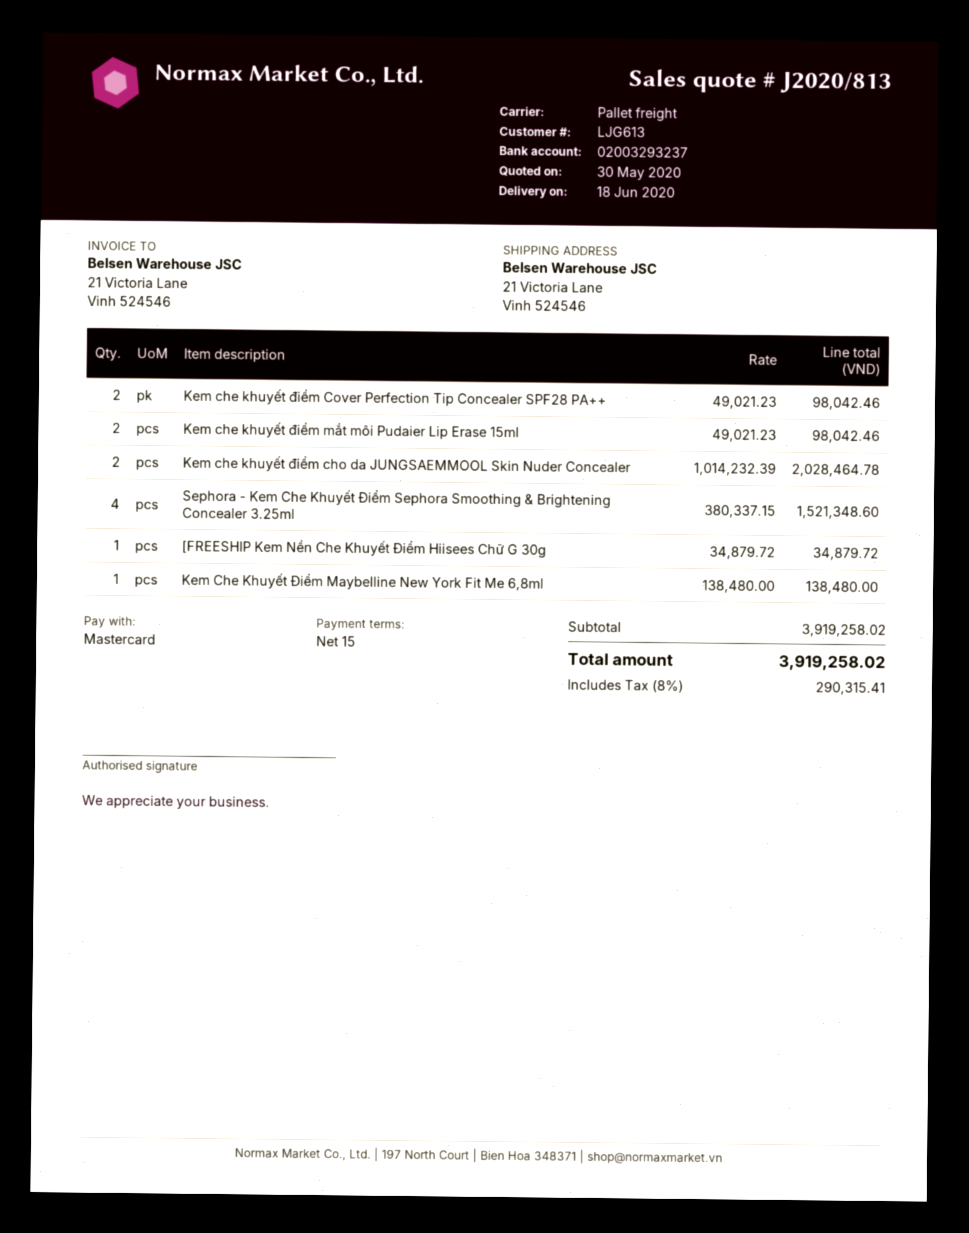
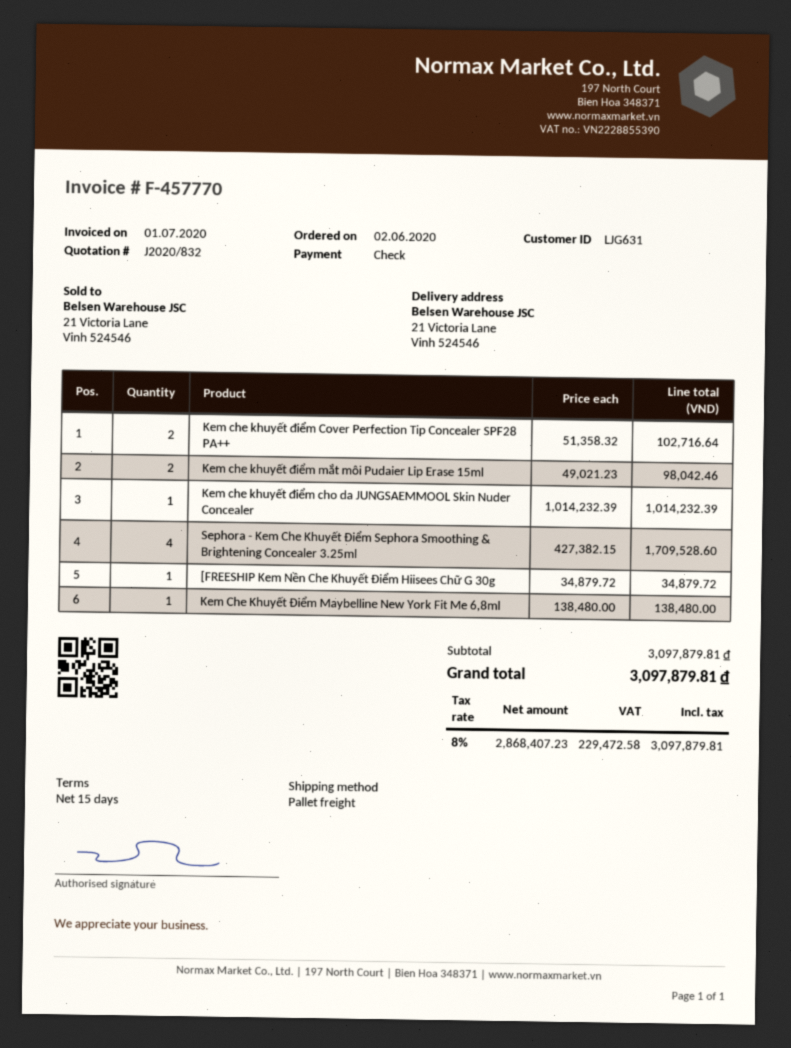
quote number: J2020/813 -> J2020/832
customer number: LJG613 -> LJG631
payment method: Mastercard -> cheque
Kem che khuyết điểm Cover Perfection Tip Concealer SPF28 PA++: 2 x 49021.23 = 98042.46 -> 2 x 51358.32 = 102716.64
Kem che khuyết điểm cho da JUNGSAEMMOOL Skin Nuder Concealer: 2 x 1014232.39 = 2028464.78 -> 1 x 1014232.39 = 1014232.39
Sephora - Kem Che Khuyết Điểm Sephora Smoothing & Brightening Concealer 3.25ml: 4 x 380337.15 = 1521348.60 -> 4 x 427382.15 = 1709528.60
subtotal: 3919258.02 -> 3097879.81
tax: 8% = 290315.41 -> 8% = 229472.58
total: 3919258.02 -> 3097879.81

